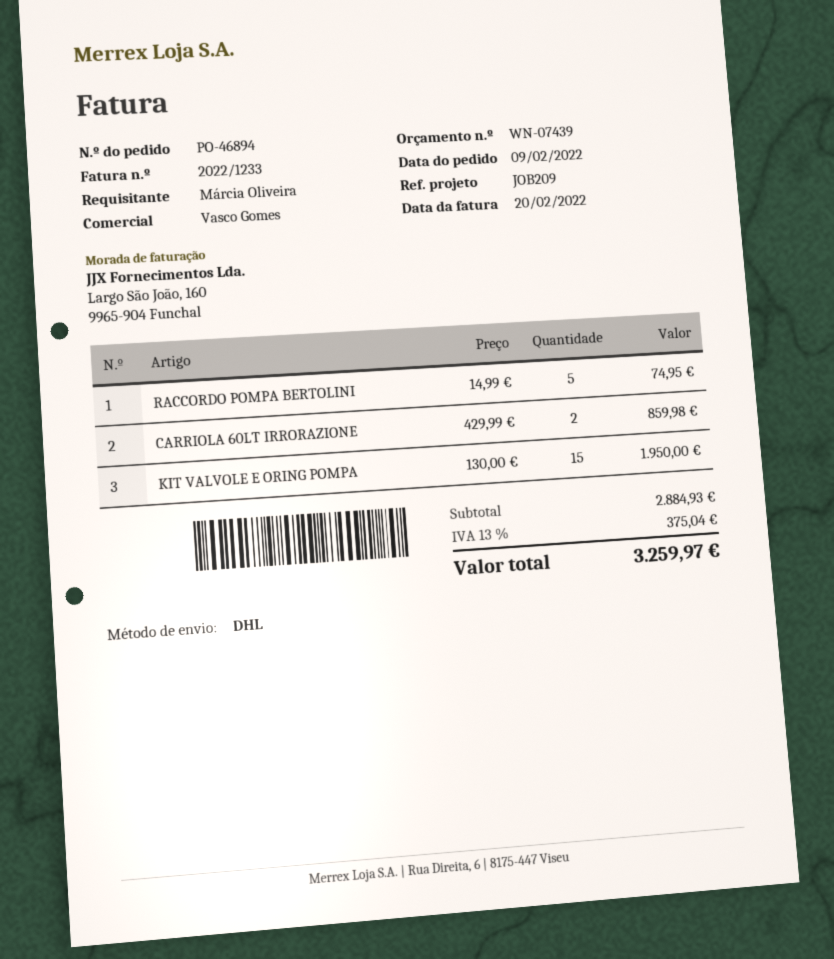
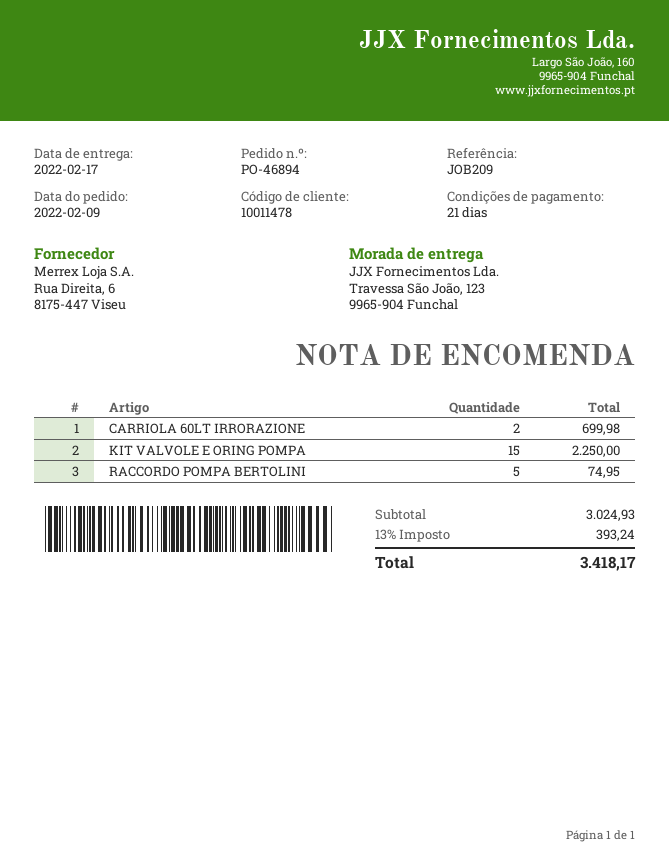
CARRIOLA 60LT IRRORAZIONE: 2 for 859.98 -> 2 for 699.98
KIT VALVOLE E ORING POMPA: 15 for 1950.00 -> 15 for 2250.00
subtotal: 2884.93 -> 3024.93
tax: 13% = 375.04 -> 13% = 393.24
total: 3259.97 -> 3418.17

